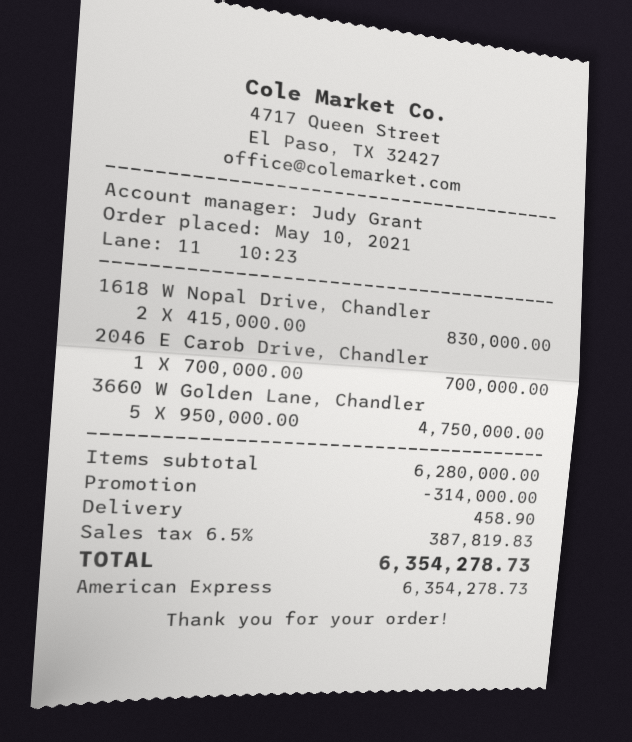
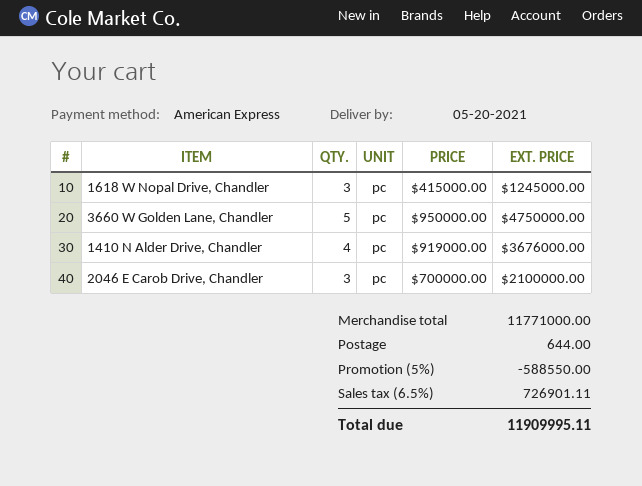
1618 W Nopal Drive, Chandler: 2 x 415000.00 = 830000.00 -> 3 x 415000.00 = 1245000.00
2046 E Carob Drive, Chandler: 1 x 700000.00 = 700000.00 -> 3 x 700000.00 = 2100000.00
1410 N Alder Drive, Chandler: none -> 4 x 919000.00 = 3676000.00
subtotal: 6280000.00 -> 11771000.00
discount: 314000.00 -> 588550.00
shipping: 458.90 -> 644.00
tax: 6.5% = 387819.83 -> 6.5% = 726901.11
total: 6354278.73 -> 11909995.11

